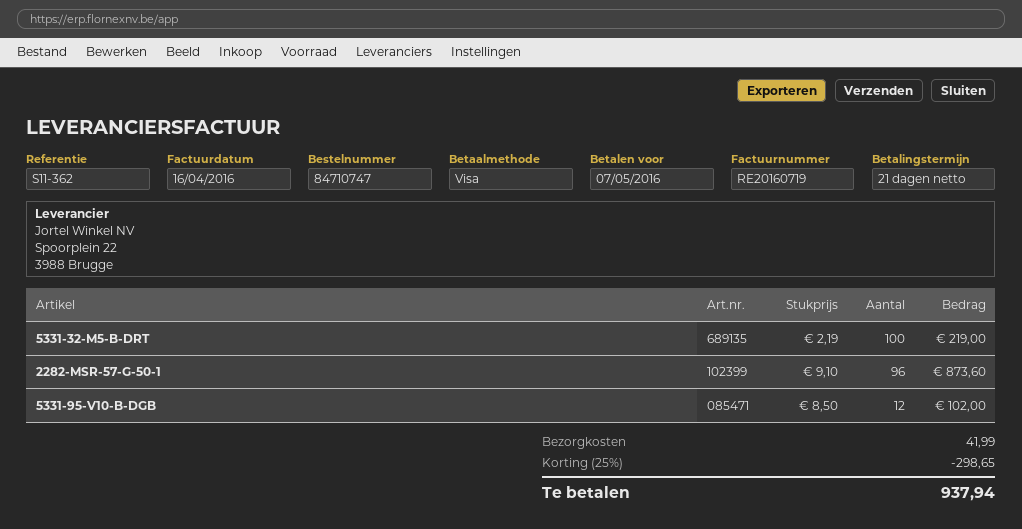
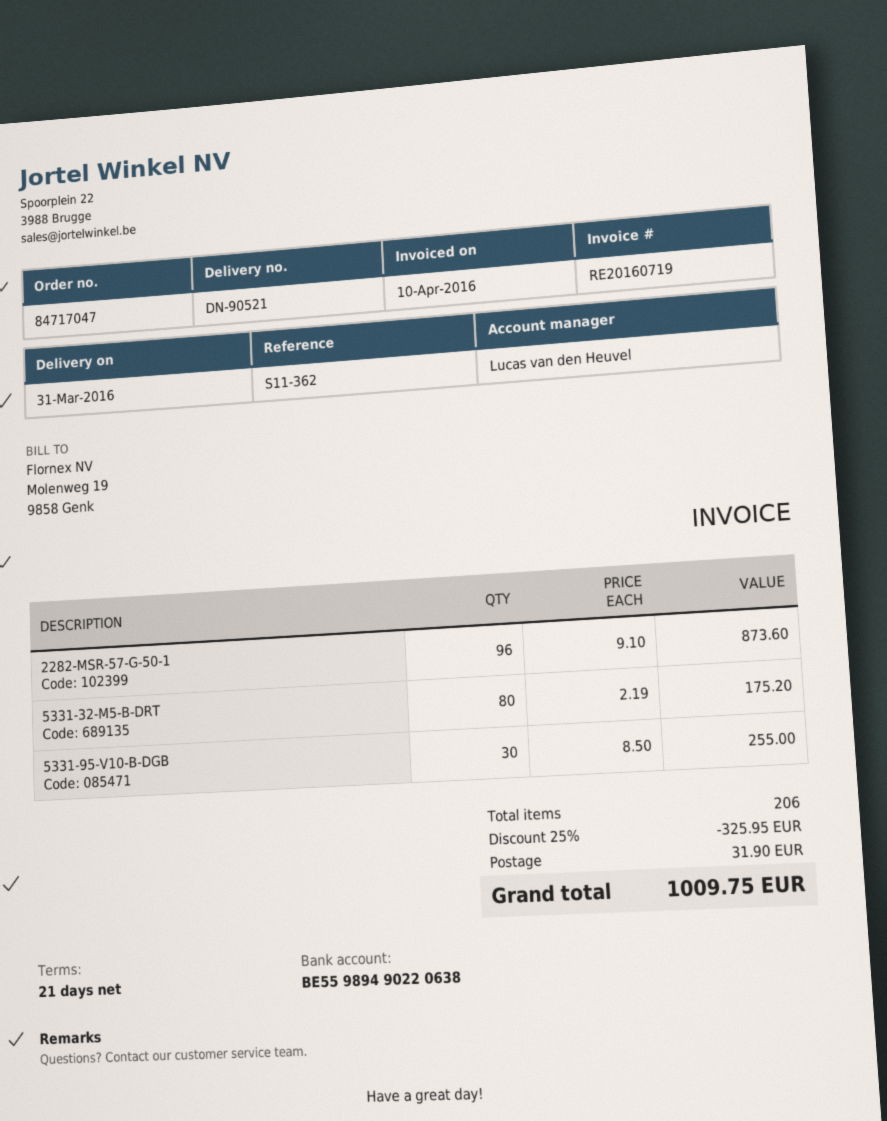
order number: 84710747 -> 84717047
invoice date: 2016-04-16 -> 2016-04-10
5331-32-M5-B-DRT: 100 x 2.19 = 219.00 -> 80 x 2.19 = 175.20
5331-95-V10-B-DGB: 12 x 8.50 = 102.00 -> 30 x 8.50 = 255.00
discount: 25% = 298.65 -> 25% = 325.95
shipping: 41.99 -> 31.90
total: 937.94 -> 1009.75

